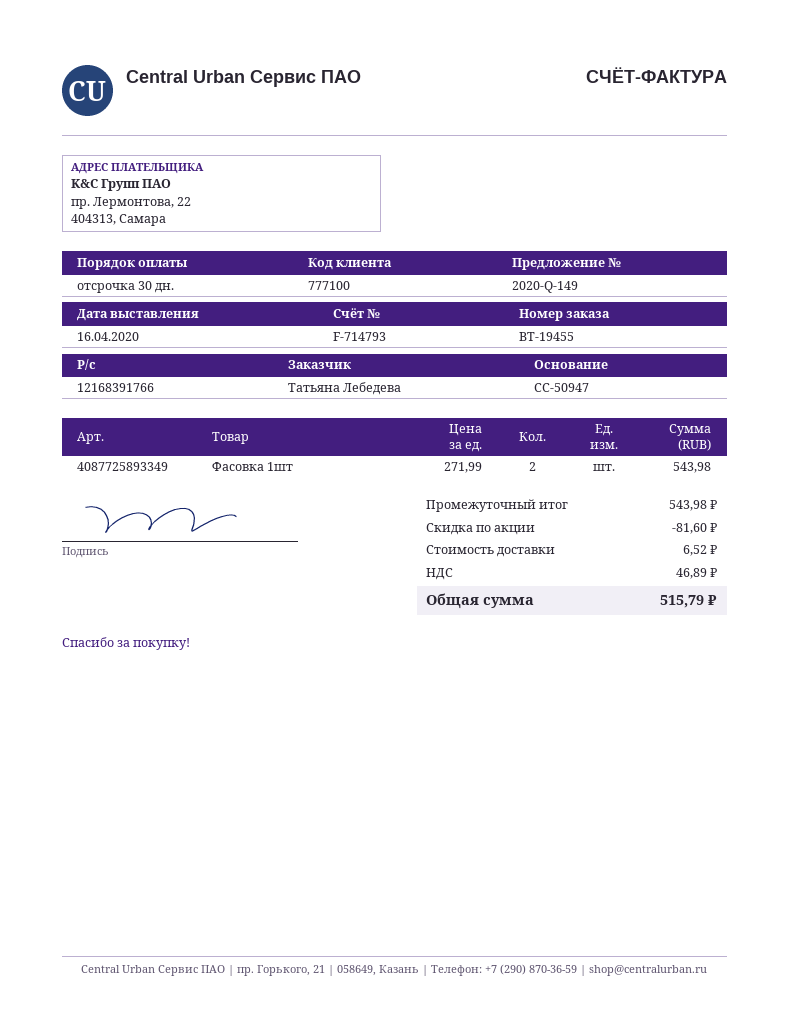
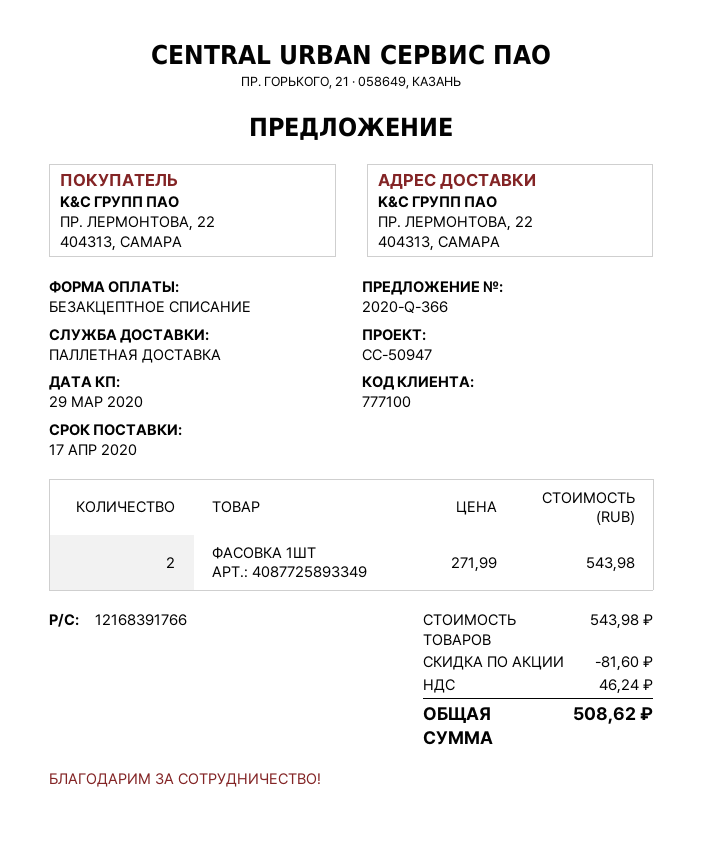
quote number: 2020-Q-149 -> 2020-Q-366
shipping: 6.52 -> none
tax: 46.89 -> 46.24
total: 515.79 -> 508.62

